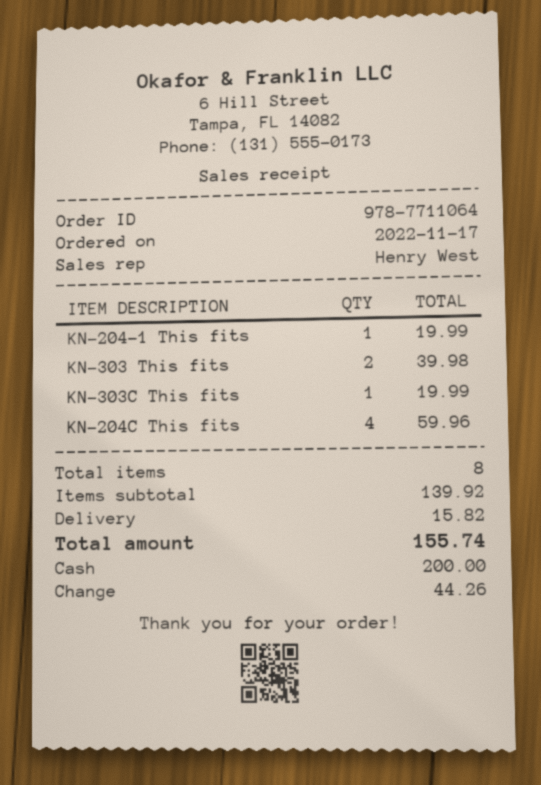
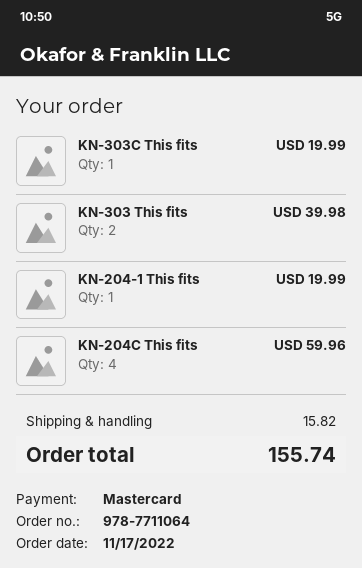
payment method: cash -> Mastercard

